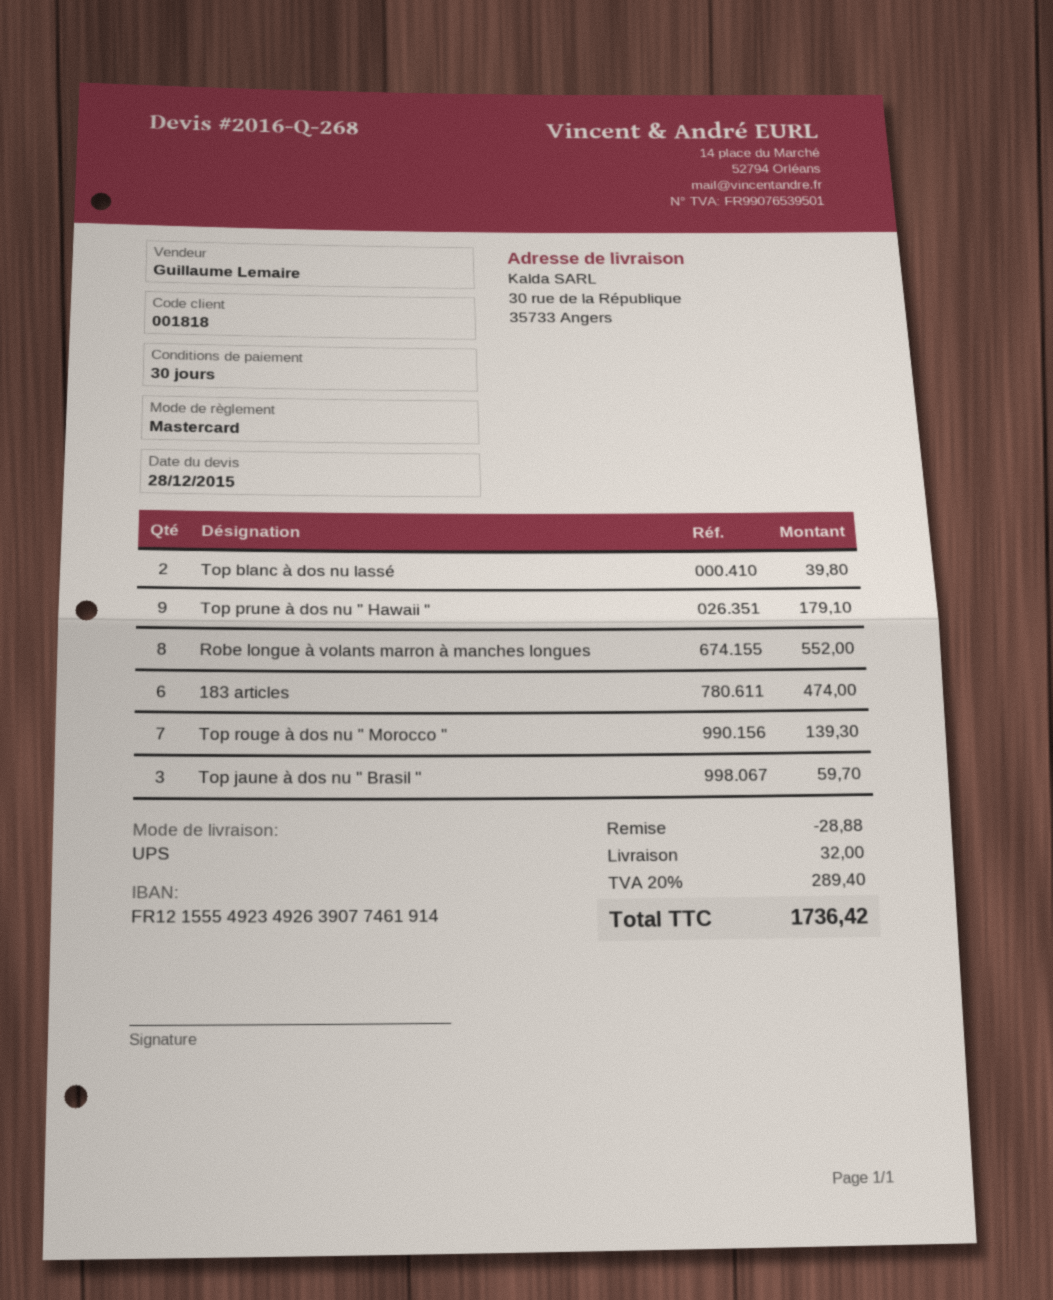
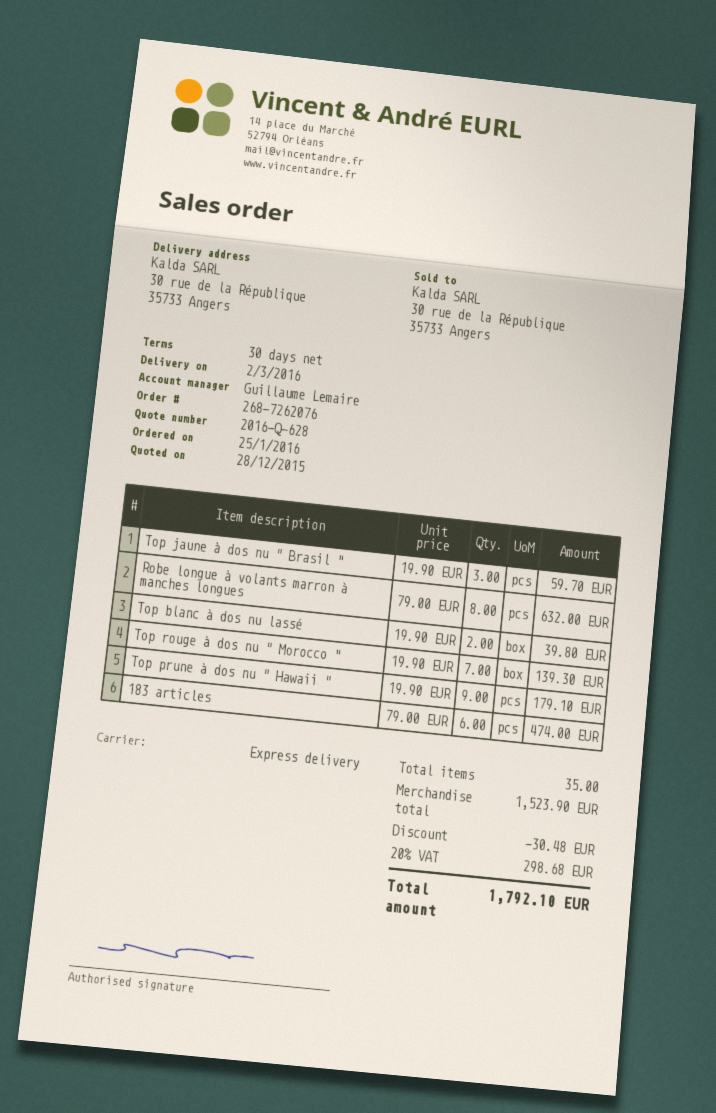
quote number: 2016-Q-268 -> 2016-Q-628
shipping method: UPS -> express
Robe longue à volants marron à manches longues: 8 for 552.00 -> 8 for 632.00
discount: 28.88 -> 30.48
shipping: 32.00 -> none
tax: 20% = 289.40 -> 20% = 298.68
total: 1736.42 -> 1792.10

